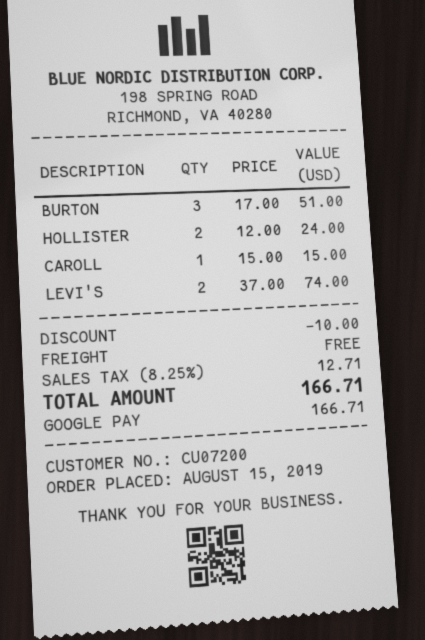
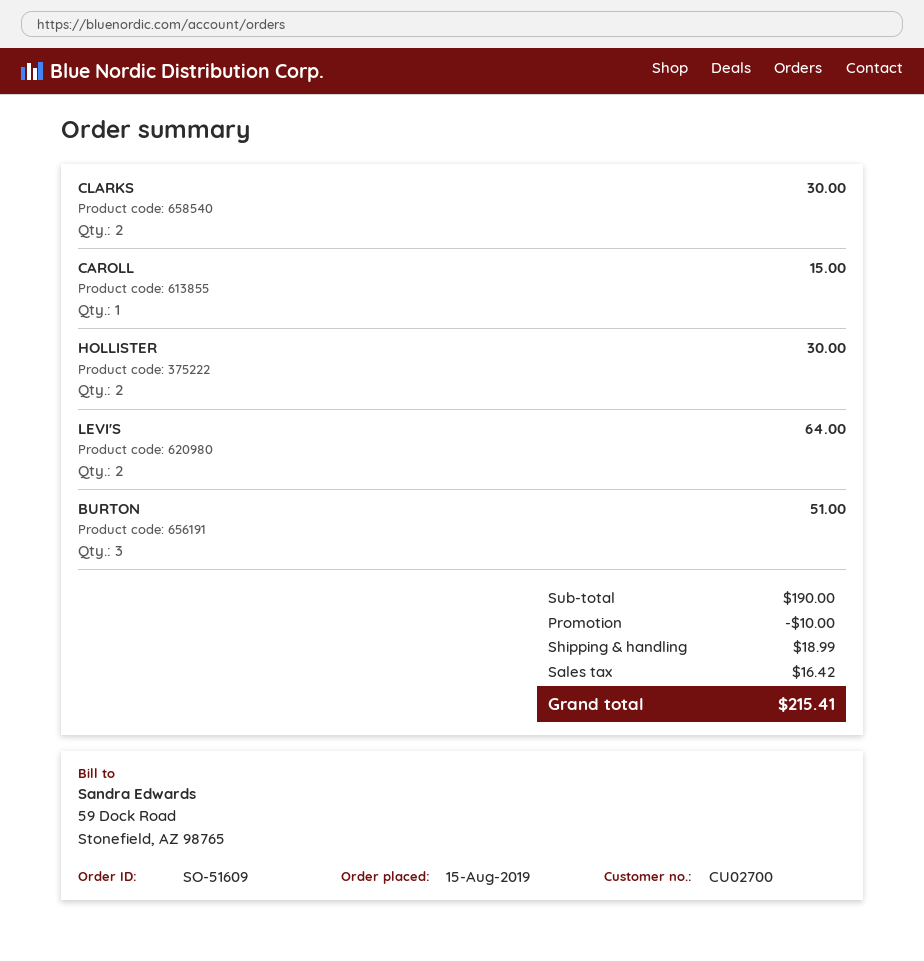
customer number: CU07200 -> CU02700
HOLLISTER: 2 for 24.00 -> 2 for 30.00
LEVI'S: 2 for 74.00 -> 2 for 64.00
CLARKS: none -> 2 for 30.00
shipping: 0.00 -> 18.99
tax: 12.71 -> 16.42
total: 166.71 -> 215.41

